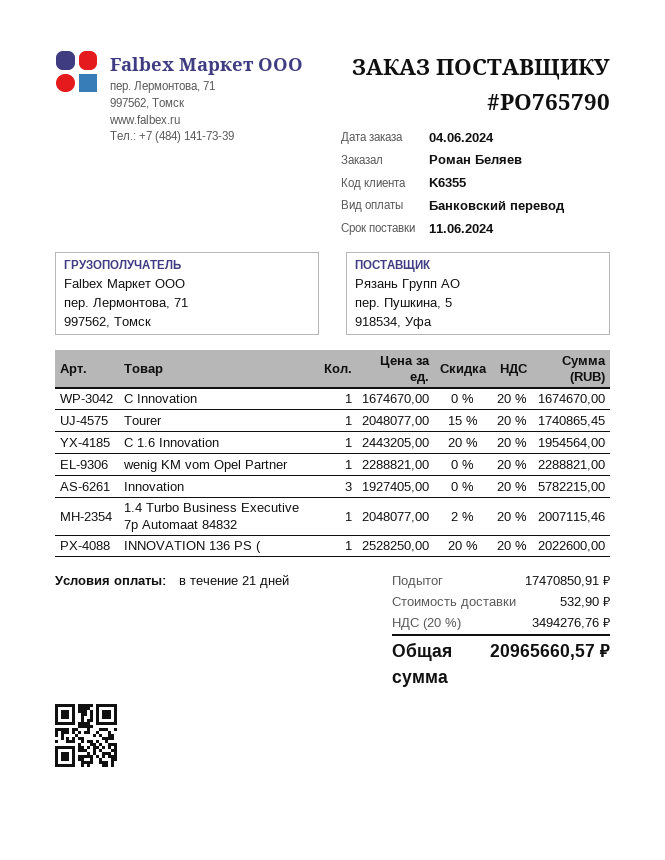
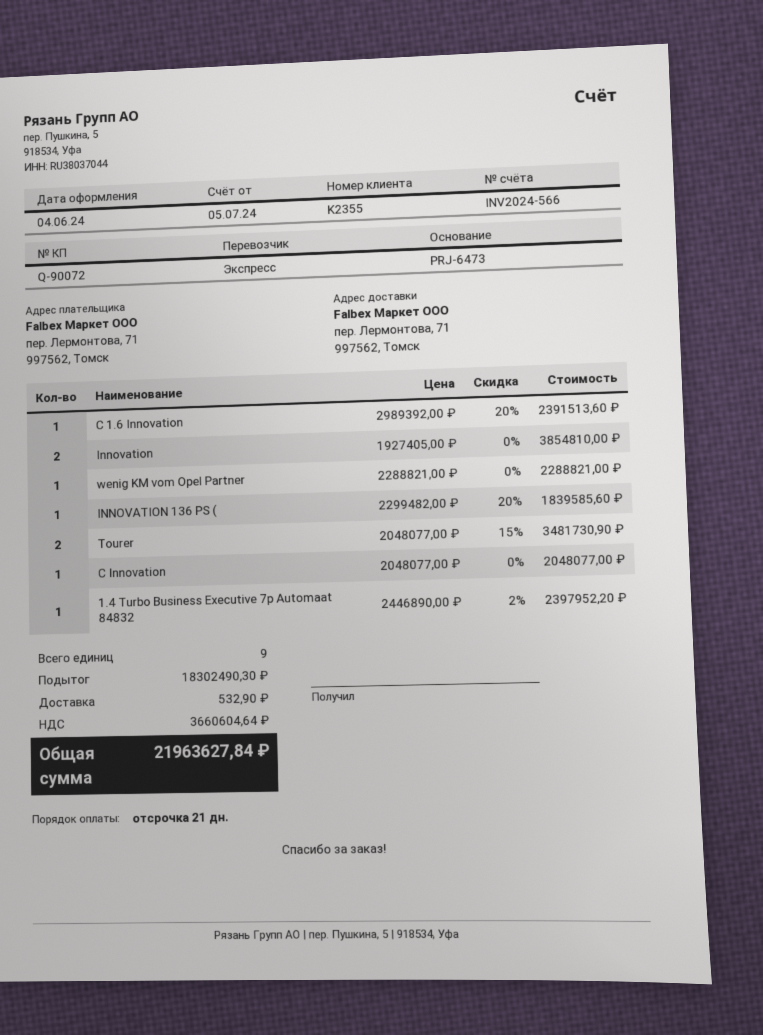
customer number: K6355 -> K2355
C Innovation: 1 x 1674670.00 = 1674670.00 -> 1 x 2048077.00 = 2048077.00
Tourer: 1 x 2048077.00 - 15% = 1740865.45 -> 2 x 2048077.00 - 15% = 3481730.90
C 1.6 Innovation: 1 x 2443205.00 - 20% = 1954564.00 -> 1 x 2989392.00 - 20% = 2391513.60
Innovation: 3 x 1927405.00 = 5782215.00 -> 2 x 1927405.00 = 3854810.00
1.4 Turbo Business Executive 7p Automaat 84832: 1 x 2048077.00 - 2% = 2007115.46 -> 1 x 2446890.00 - 2% = 2397952.20
INNOVATION 136 PS (: 1 x 2528250.00 - 20% = 2022600.00 -> 1 x 2299482.00 - 20% = 1839585.60
subtotal: 17470850.91 -> 18302490.30
tax: 3494276.76 -> 3660604.64
total: 20965660.57 -> 21963627.84

